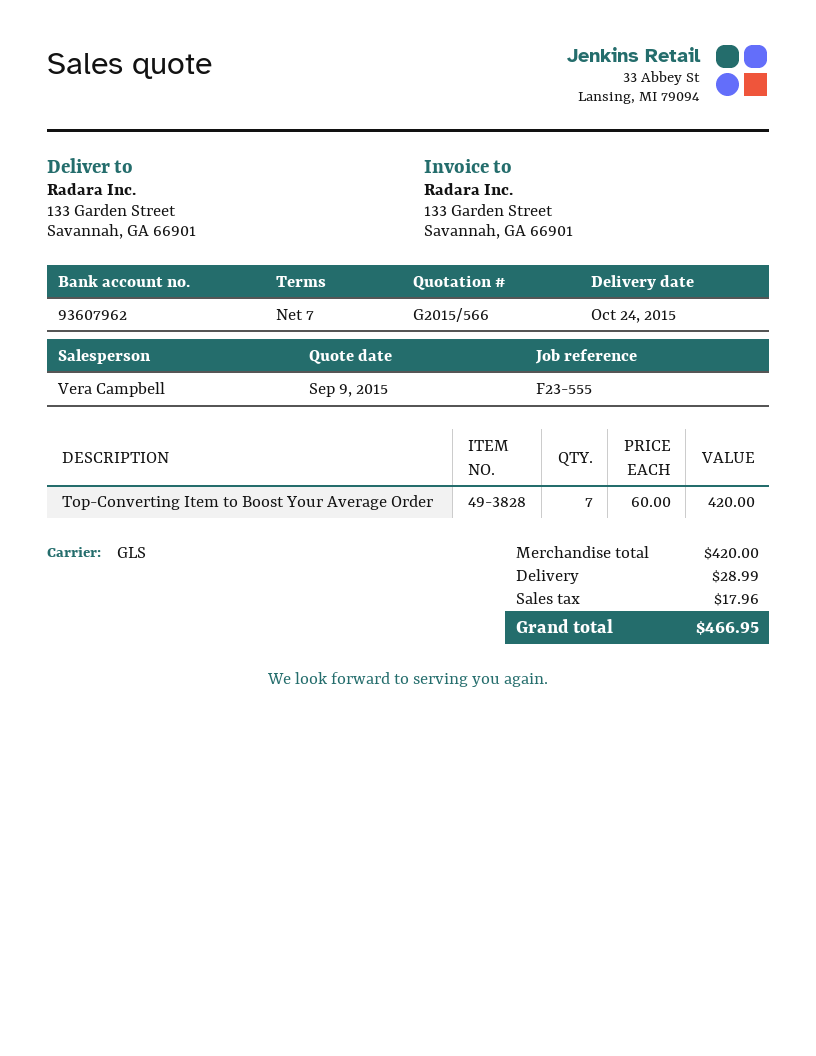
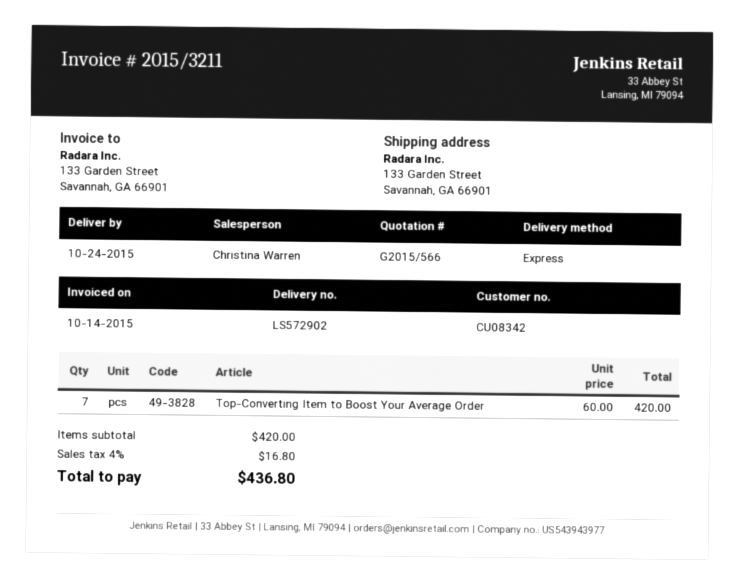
sales rep: Vera Campbell -> Christina Warren
shipping method: GLS -> express
shipping: 28.99 -> none
tax: 17.96 -> 16.80
total: 466.95 -> 436.80

